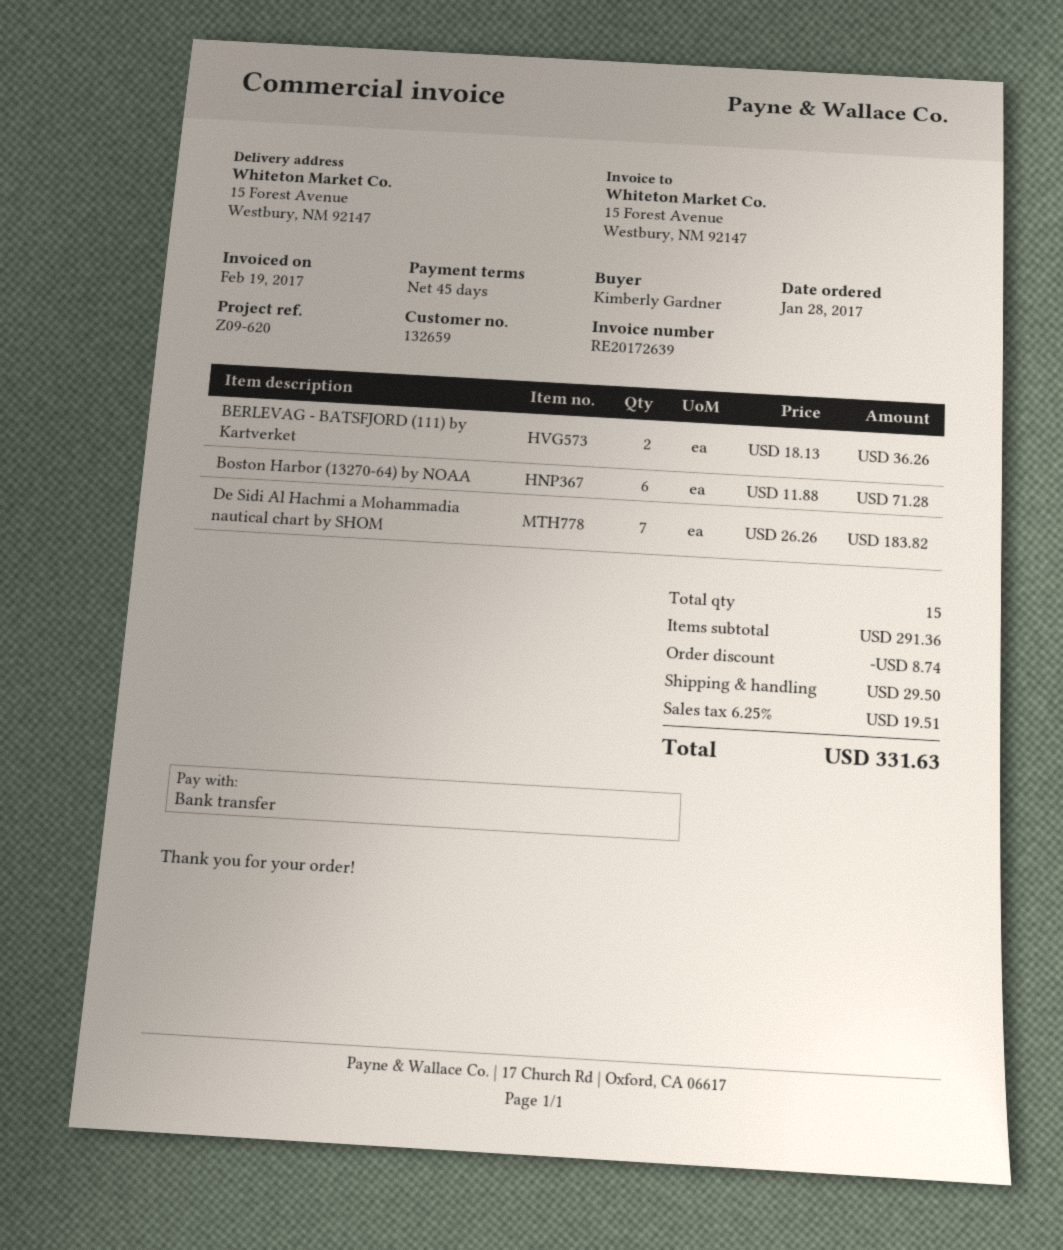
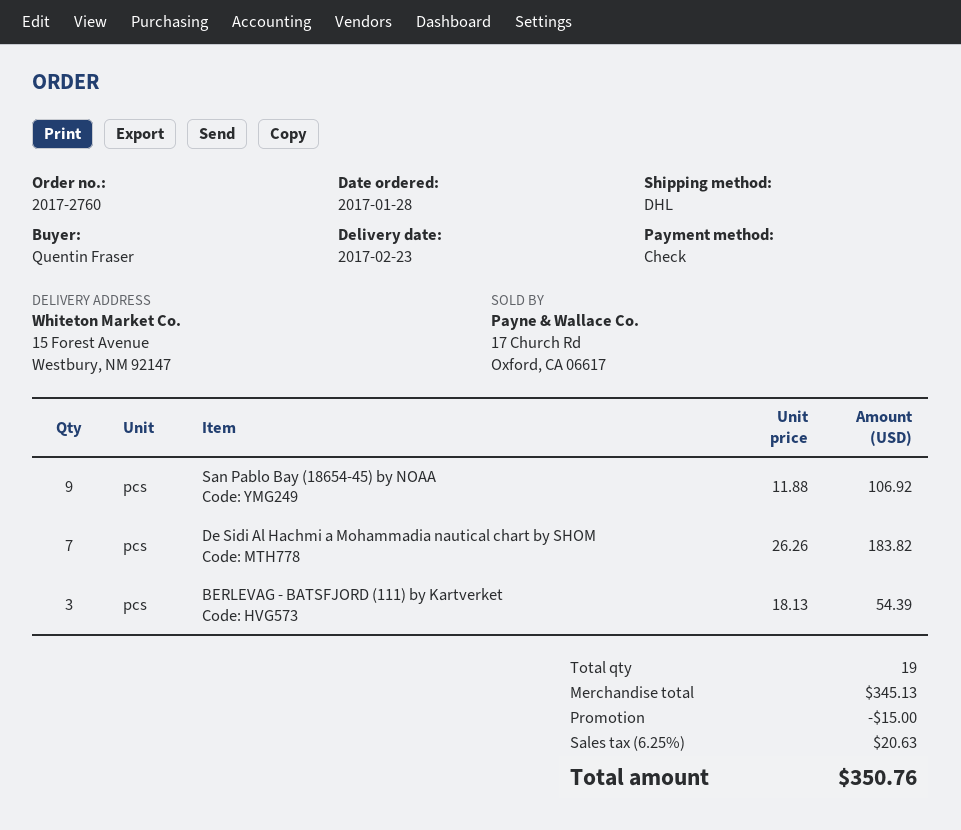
ordered by: Kimberly Gardner -> Quentin Fraser
payment method: bank transfer -> cheque
BERLEVAG - BATSFJORD (111) by Kartverket: 2 x 18.13 = 36.26 -> 3 x 18.13 = 54.39
Boston Harbor (13270-64) by NOAA: 6 x 11.88 = 71.28 -> none
San Pablo Bay (18654-45) by NOAA: none -> 9 x 11.88 = 106.92
total quantity: 15 -> 19
subtotal: 291.36 -> 345.13
discount: 8.74 -> 15.00
shipping: 29.50 -> none
tax: 6.25% = 19.51 -> 6.25% = 20.63
total: 331.63 -> 350.76

